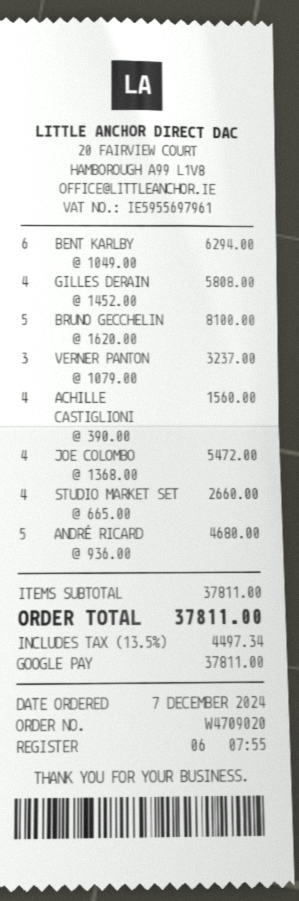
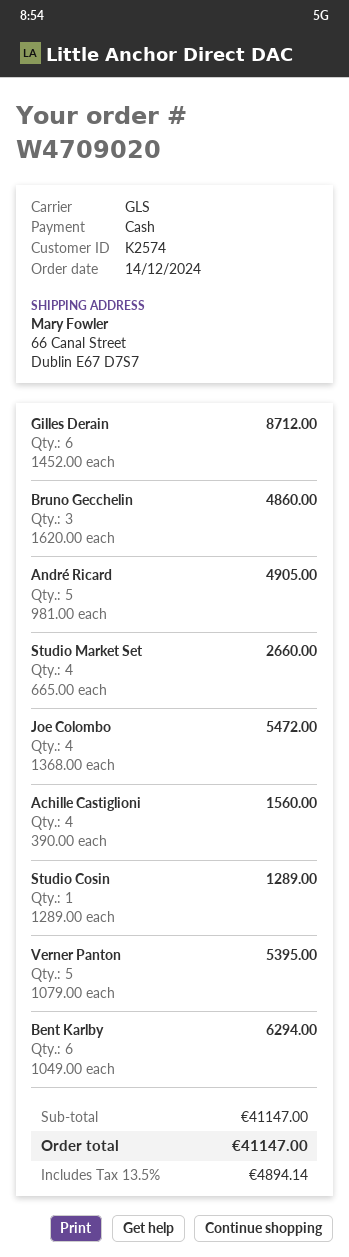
order date: 2024-12-07 -> 2024-12-14
payment method: Google Pay -> cash
GILLES DERAIN: 4 x 1452.00 = 5808.00 -> 6 x 1452.00 = 8712.00
BRUNO GECCHELIN: 5 x 1620.00 = 8100.00 -> 3 x 1620.00 = 4860.00
VERNER PANTON: 3 x 1079.00 = 3237.00 -> 5 x 1079.00 = 5395.00
ANDRÉ RICARD: 5 x 936.00 = 4680.00 -> 5 x 981.00 = 4905.00
Studio Cosin: none -> 1 x 1289.00 = 1289.00
subtotal: 37811.00 -> 41147.00
tax: 13.5% = 4497.34 -> 13.5% = 4894.14
total: 37811.00 -> 41147.00

